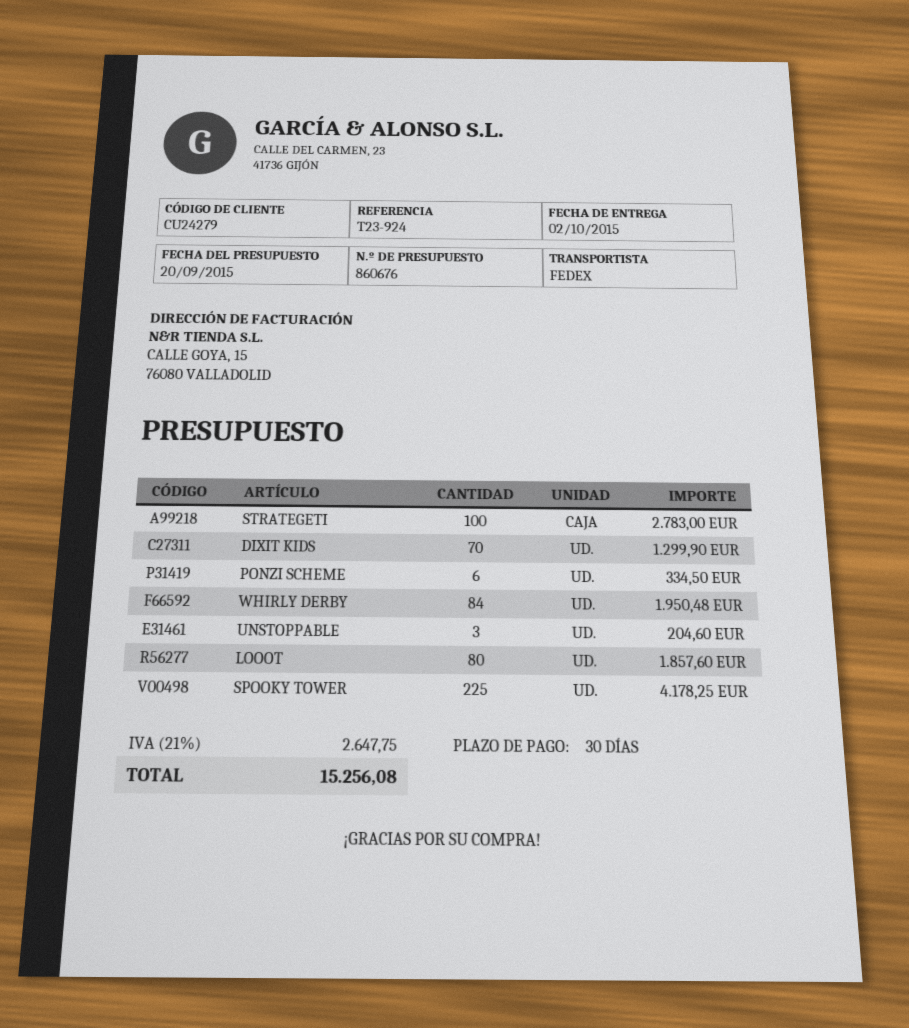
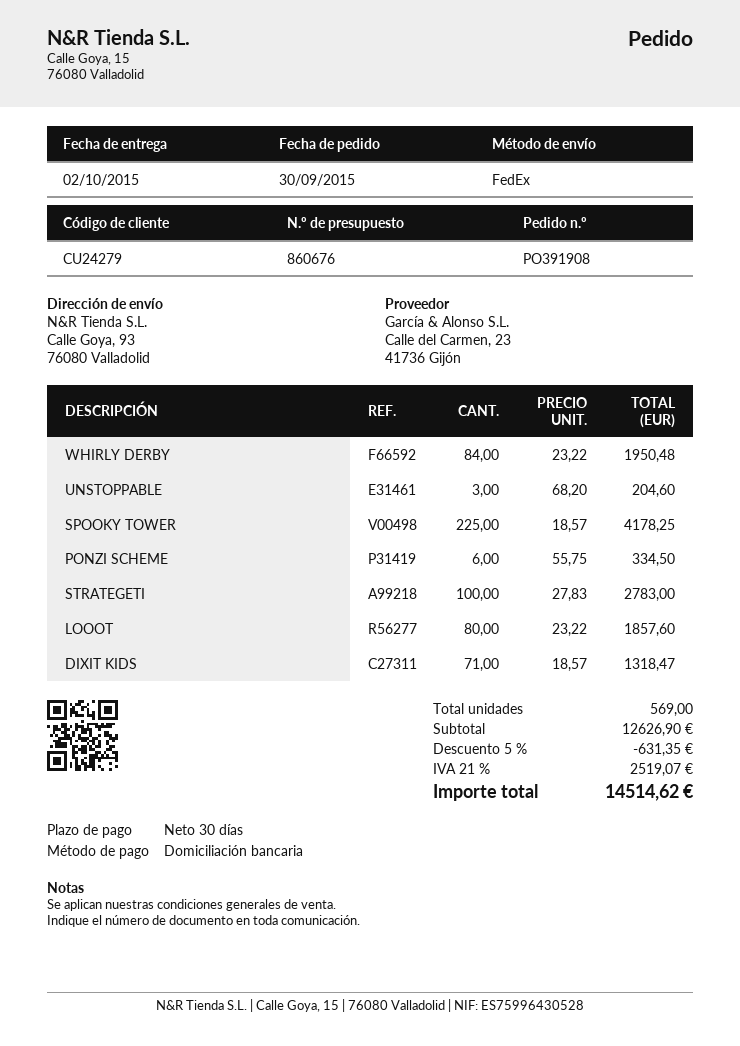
DIXIT KIDS: 70 for 1299.90 -> 71 for 1318.47
discount: none -> 5% = 631.35
tax: 21% = 2647.75 -> 21% = 2519.07
total: 15256.08 -> 14514.62

